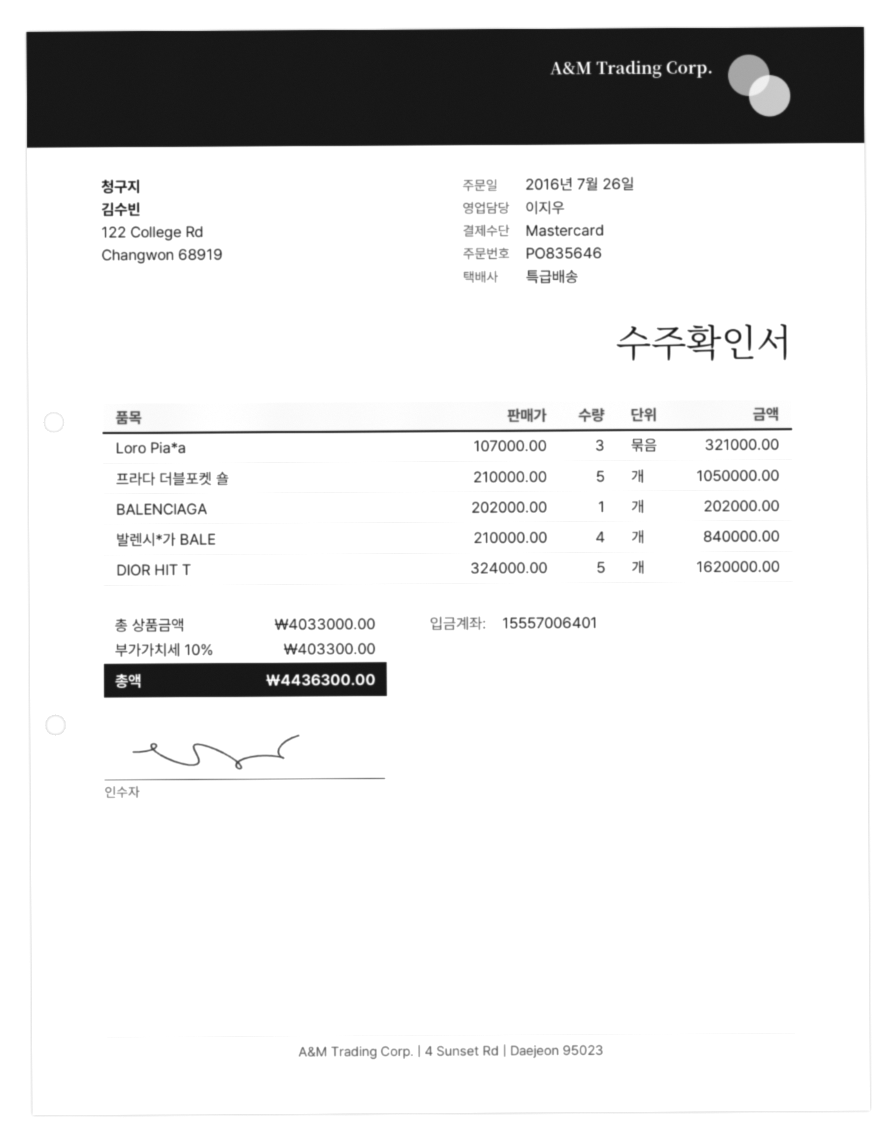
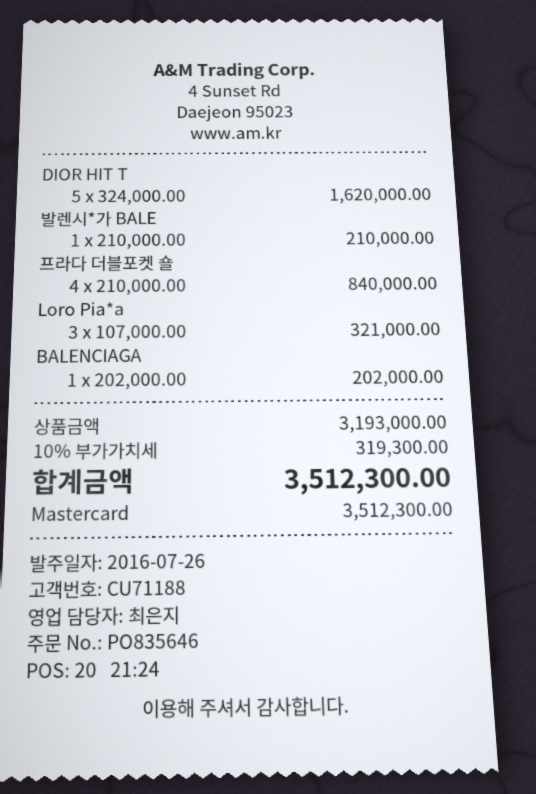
sales rep: 이지우 -> 최은지
프라다 더블포켓 숄: 5 x 210000.00 = 1050000.00 -> 4 x 210000.00 = 840000.00
발렌시*가 BALE: 4 x 210000.00 = 840000.00 -> 1 x 210000.00 = 210000.00
subtotal: 4033000.00 -> 3193000.00
tax: 10% = 403300.00 -> 10% = 319300.00
total: 4436300.00 -> 3512300.00

